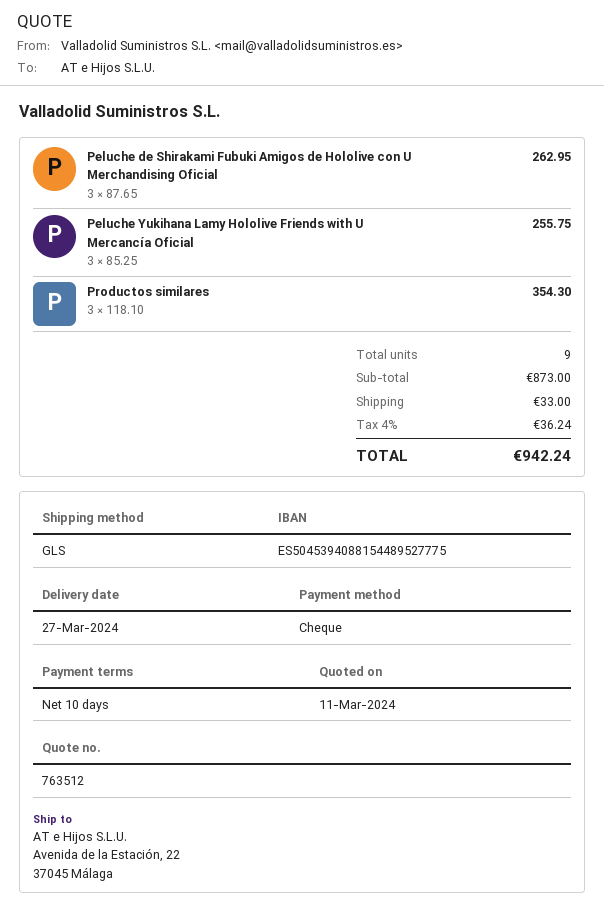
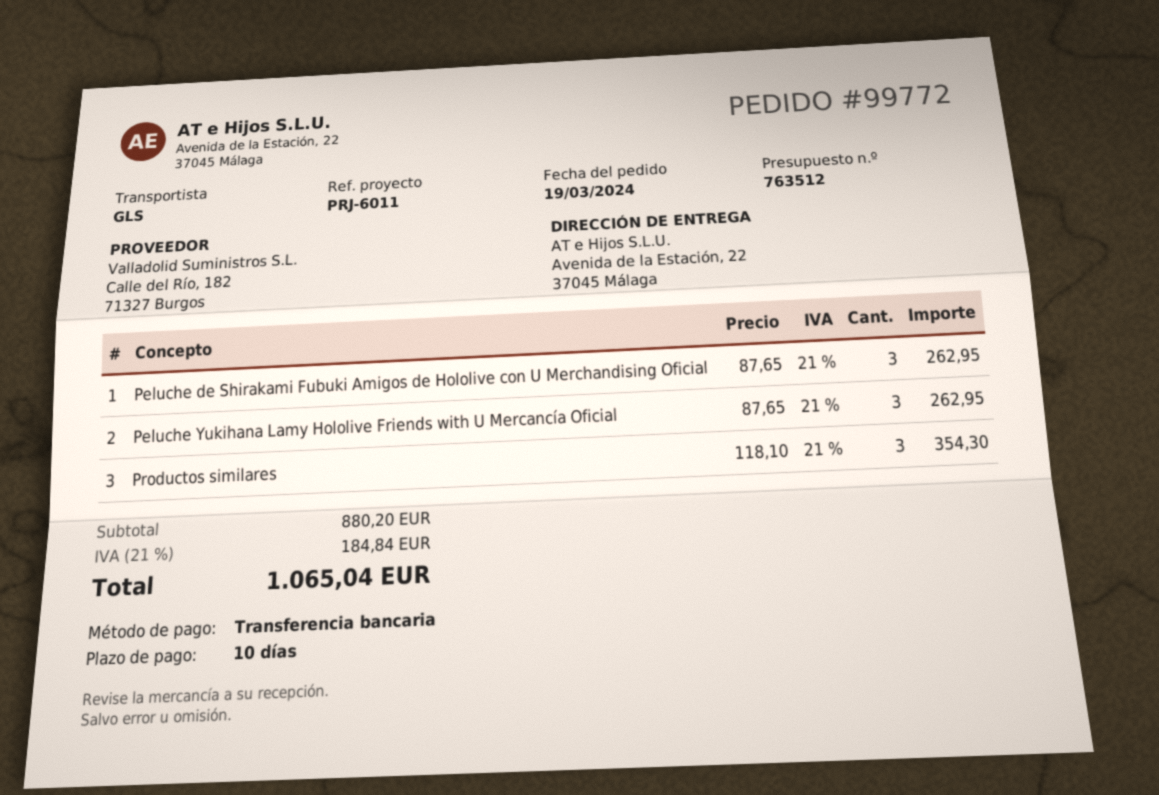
payment method: cheque -> bank transfer
Peluche Yukihana Lamy Hololive Friends with U Mercancía Oficial: 3 x 85.25 = 255.75 -> 3 x 87.65 = 262.95
subtotal: 873.00 -> 880.20
shipping: 33.00 -> none
tax: 4% = 36.24 -> 21% = 184.84
total: 942.24 -> 1065.04

